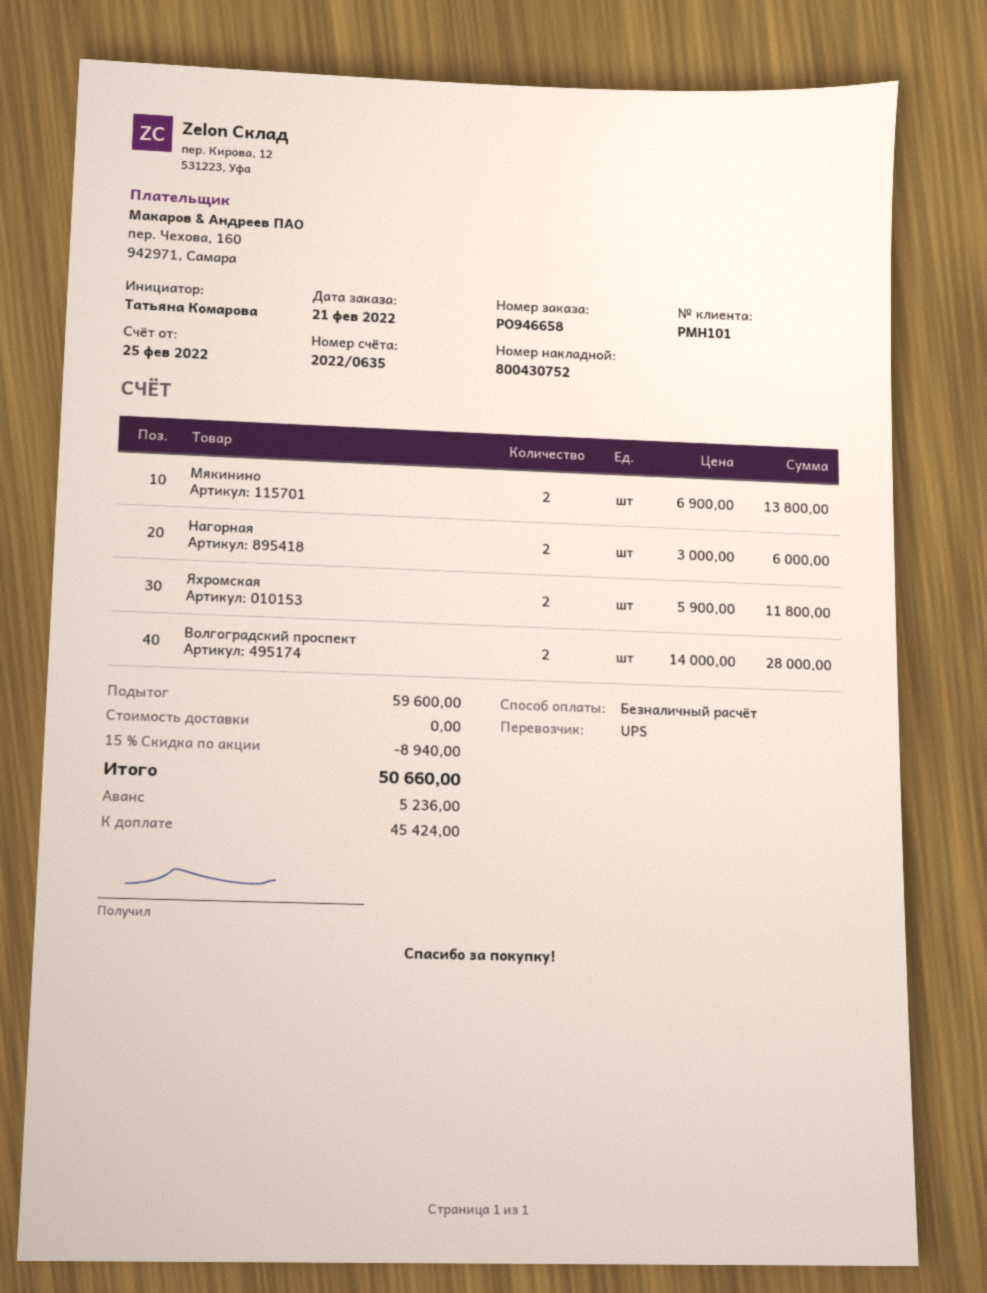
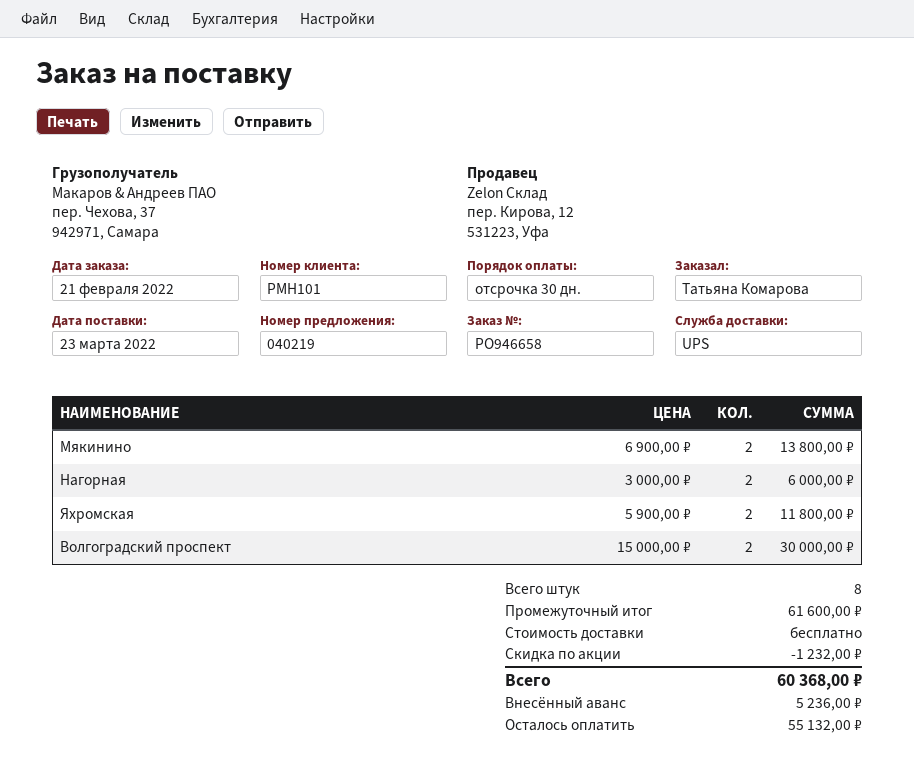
Волгоградский проспект: 2 x 14000.00 = 28000.00 -> 2 x 15000.00 = 30000.00
subtotal: 59600.00 -> 61600.00
discount: 8940.00 -> 1232.00
total: 50660.00 -> 60368.00
balance: 45424.00 -> 55132.00

